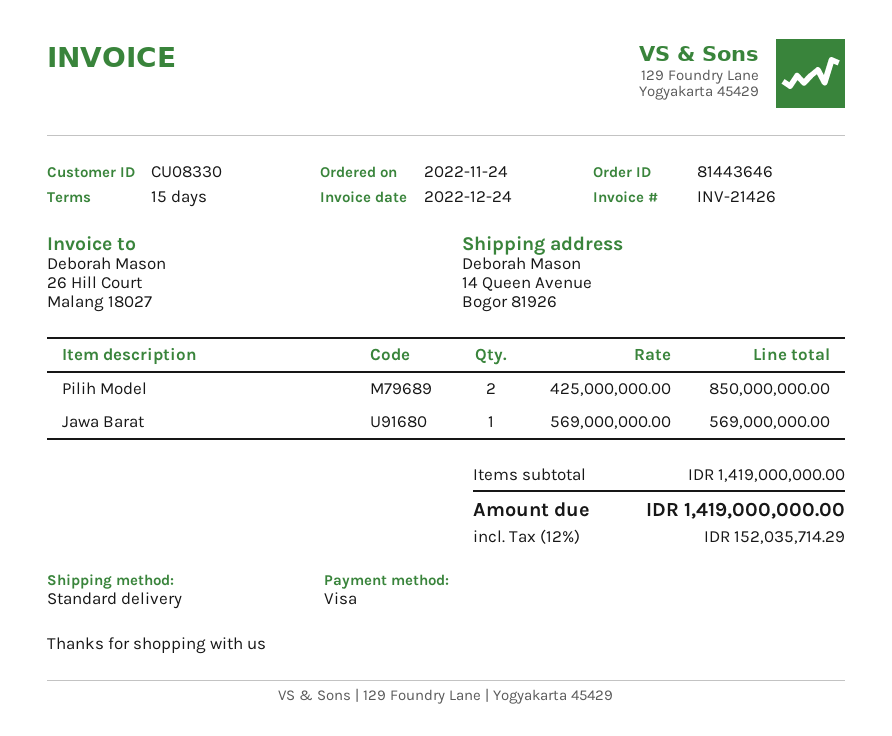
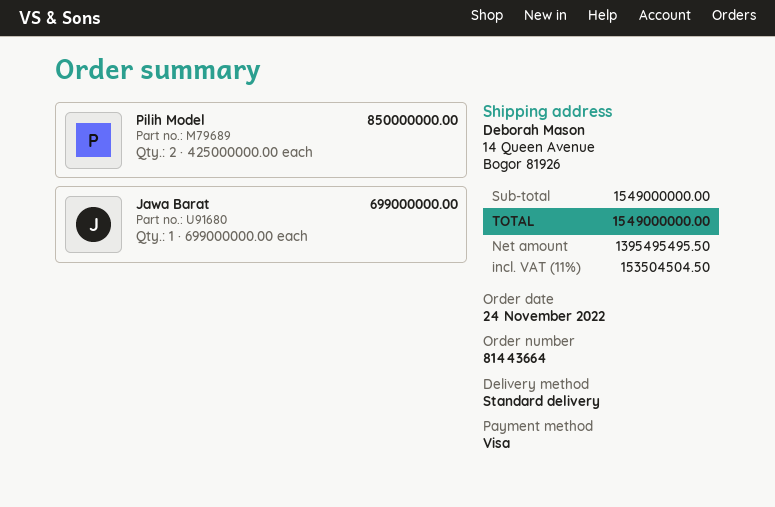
order number: 81443646 -> 81443664
Jawa Barat: 1 x 569000000.00 = 569000000.00 -> 1 x 699000000.00 = 699000000.00
subtotal: 1419000000.00 -> 1549000000.00
tax: 12% = 152035714.29 -> 11% = 153504504.50
total: 1419000000.00 -> 1549000000.00

